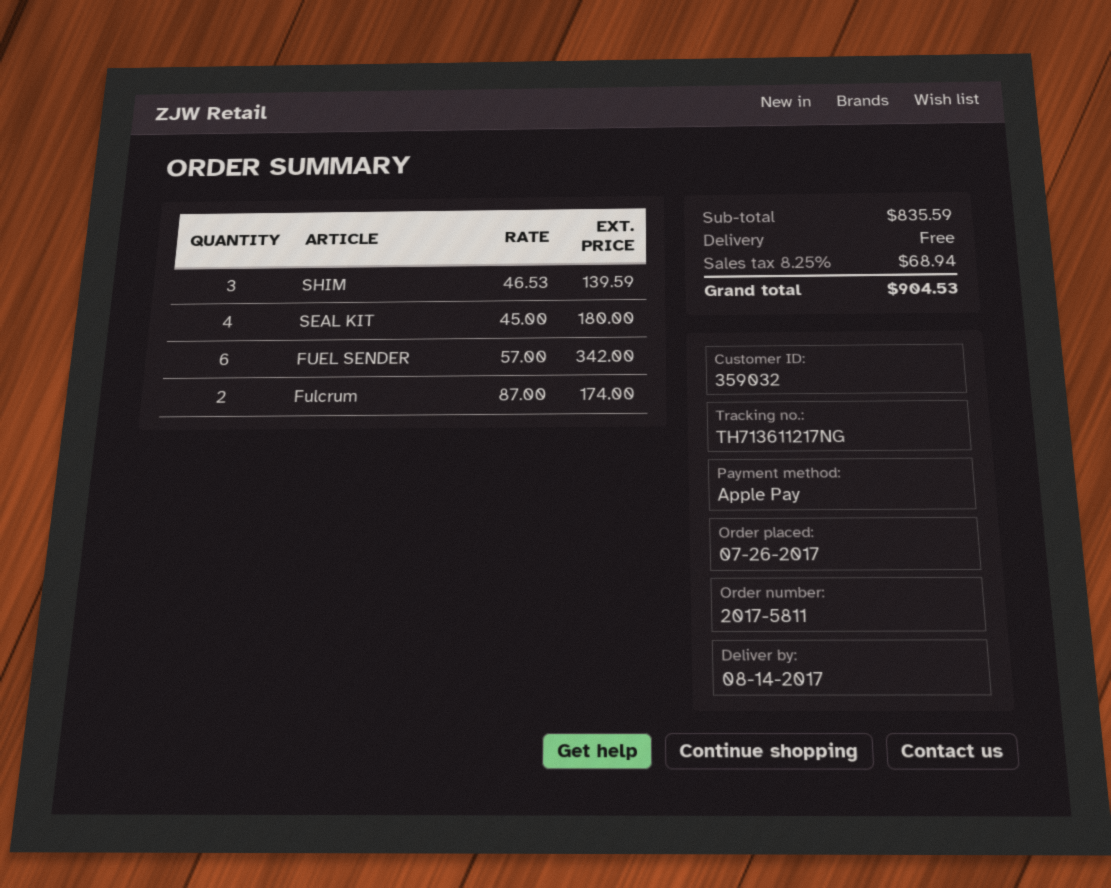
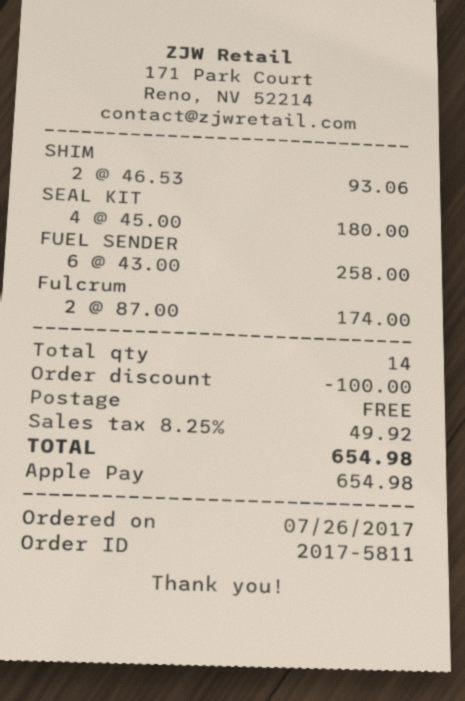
SHIM: 3 x 46.53 = 139.59 -> 2 x 46.53 = 93.06
FUEL SENDER: 6 x 57.00 = 342.00 -> 6 x 43.00 = 258.00
discount: none -> 100.00
tax: 8.25% = 68.94 -> 8.25% = 49.92
total: 904.53 -> 654.98

